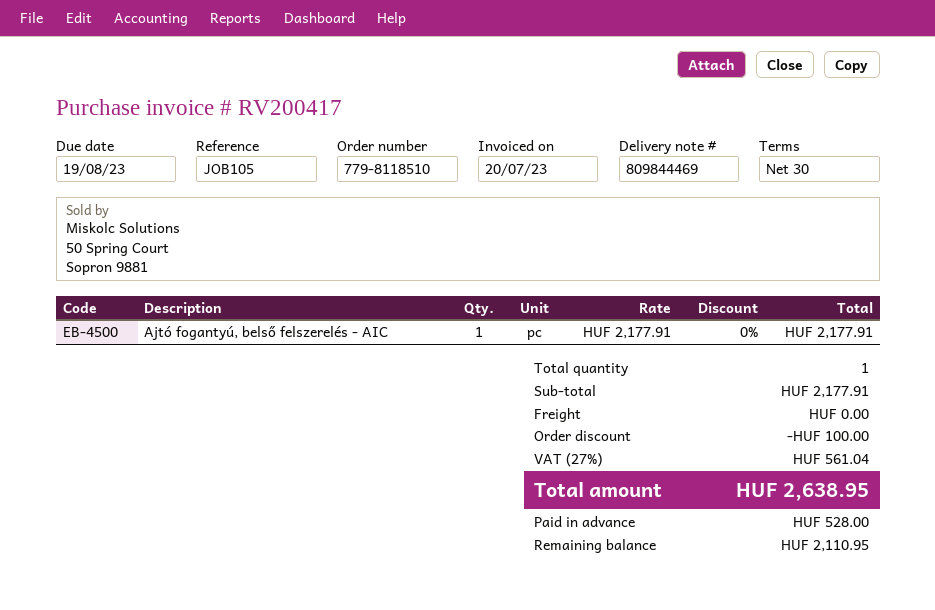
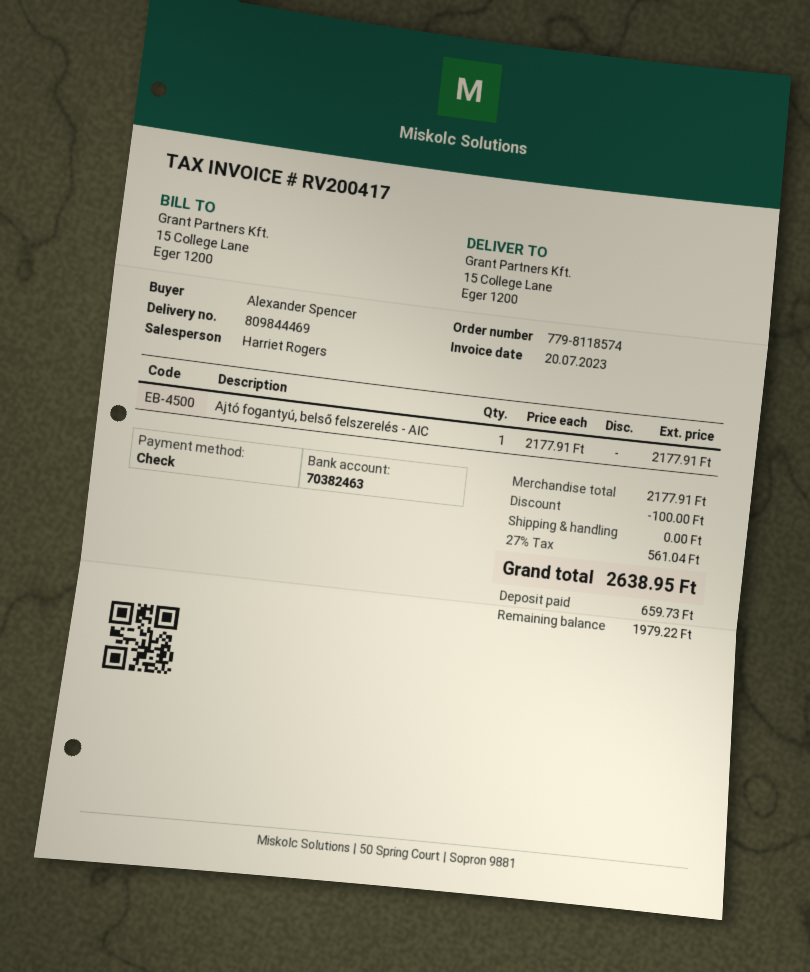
order number: 779-8118510 -> 779-8118574
deposit: 528.00 -> 659.73
balance: 2110.95 -> 1979.22

